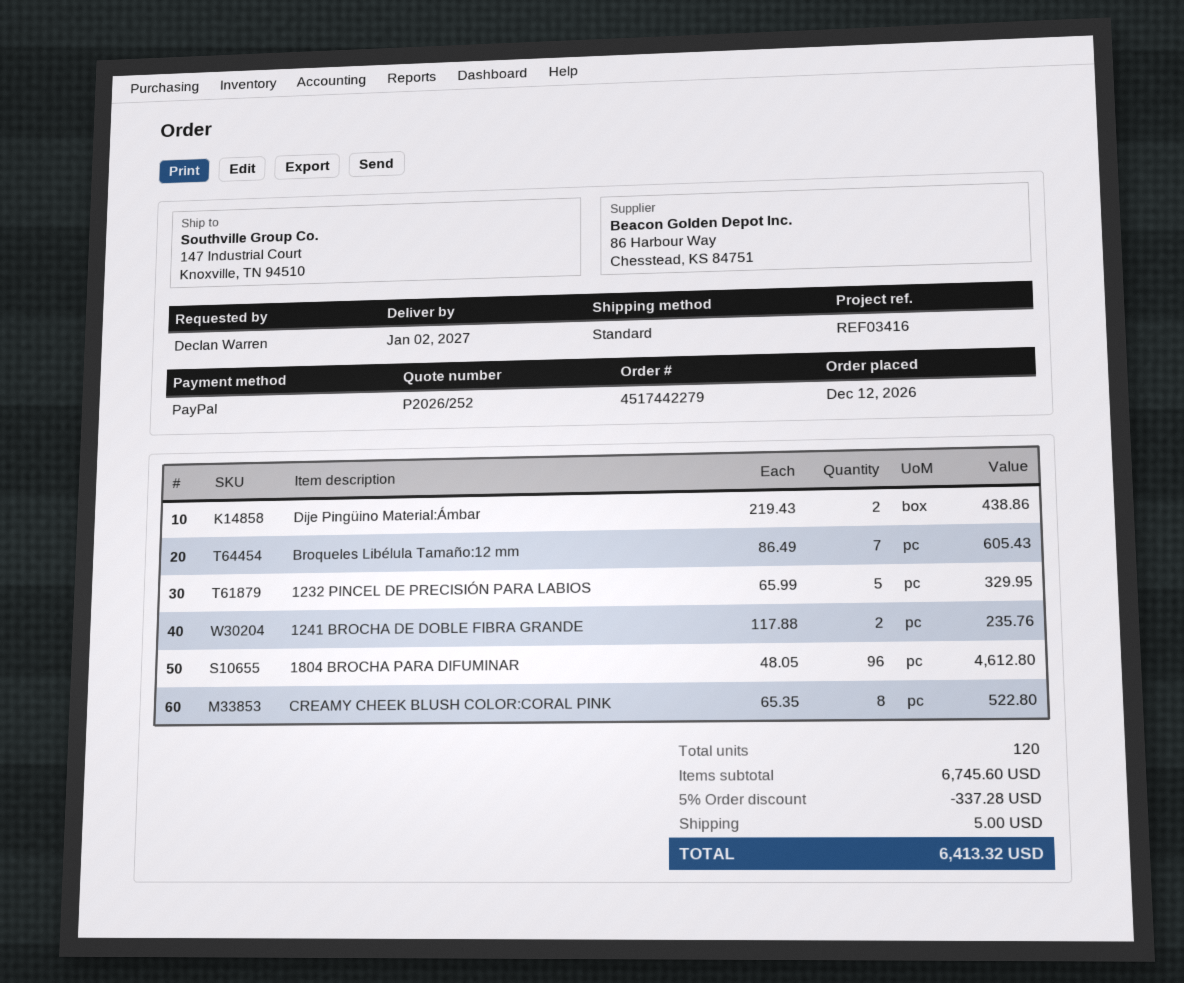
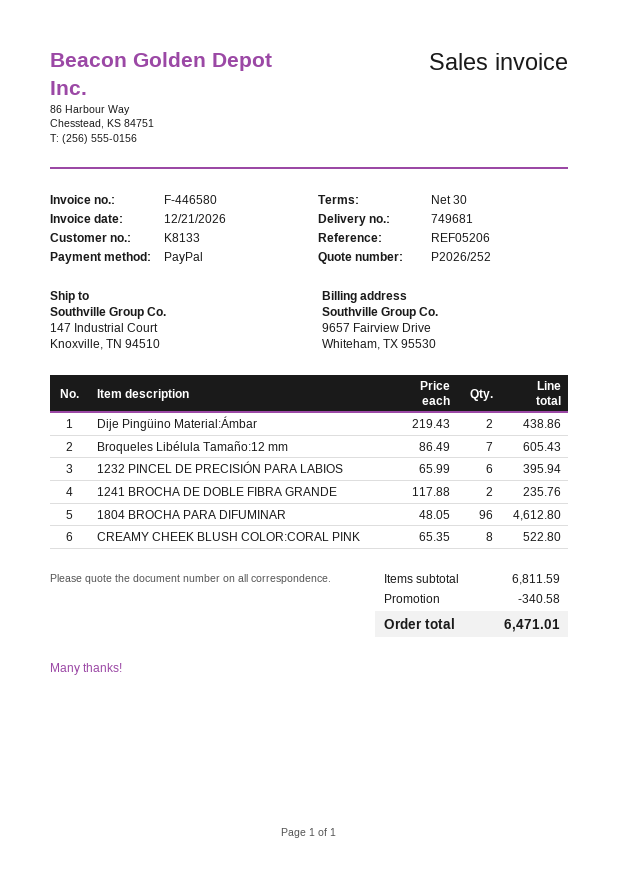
reference: REF03416 -> REF05206
1232 PINCEL DE PRECISIÓN PARA LABIOS: 5 x 65.99 = 329.95 -> 6 x 65.99 = 395.94
subtotal: 6745.60 -> 6811.59
discount: 337.28 -> 340.58
shipping: 5.00 -> none
total: 6413.32 -> 6471.01

